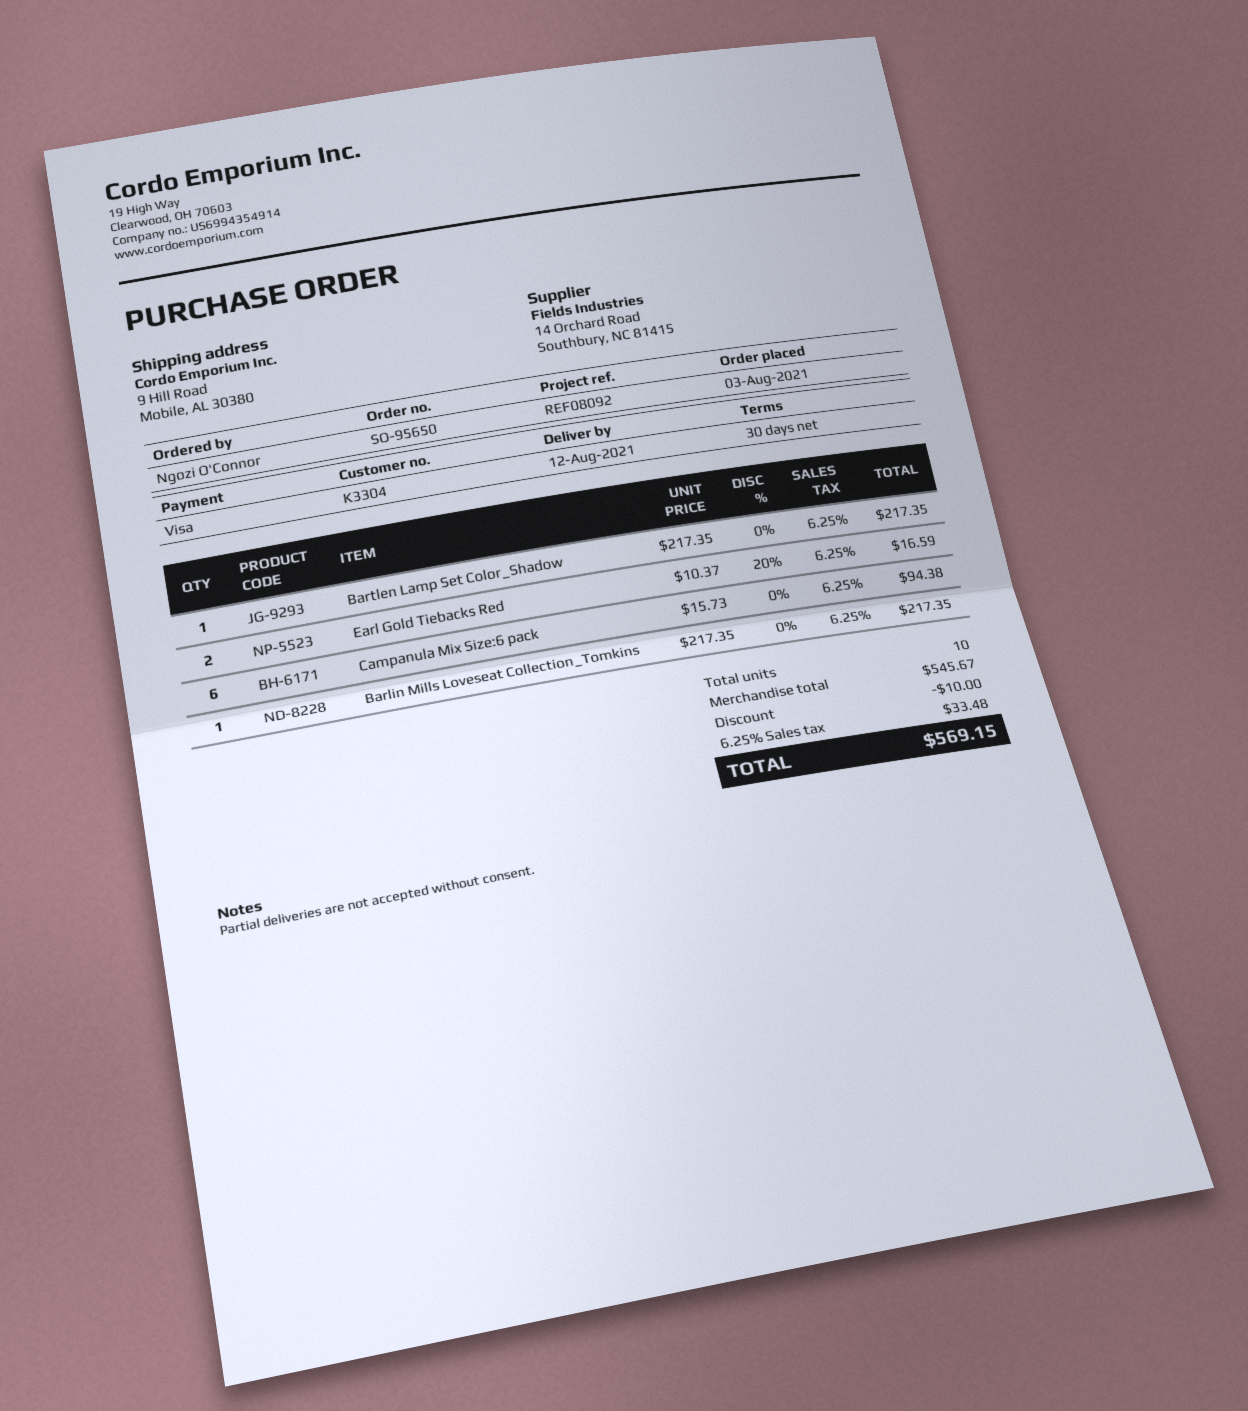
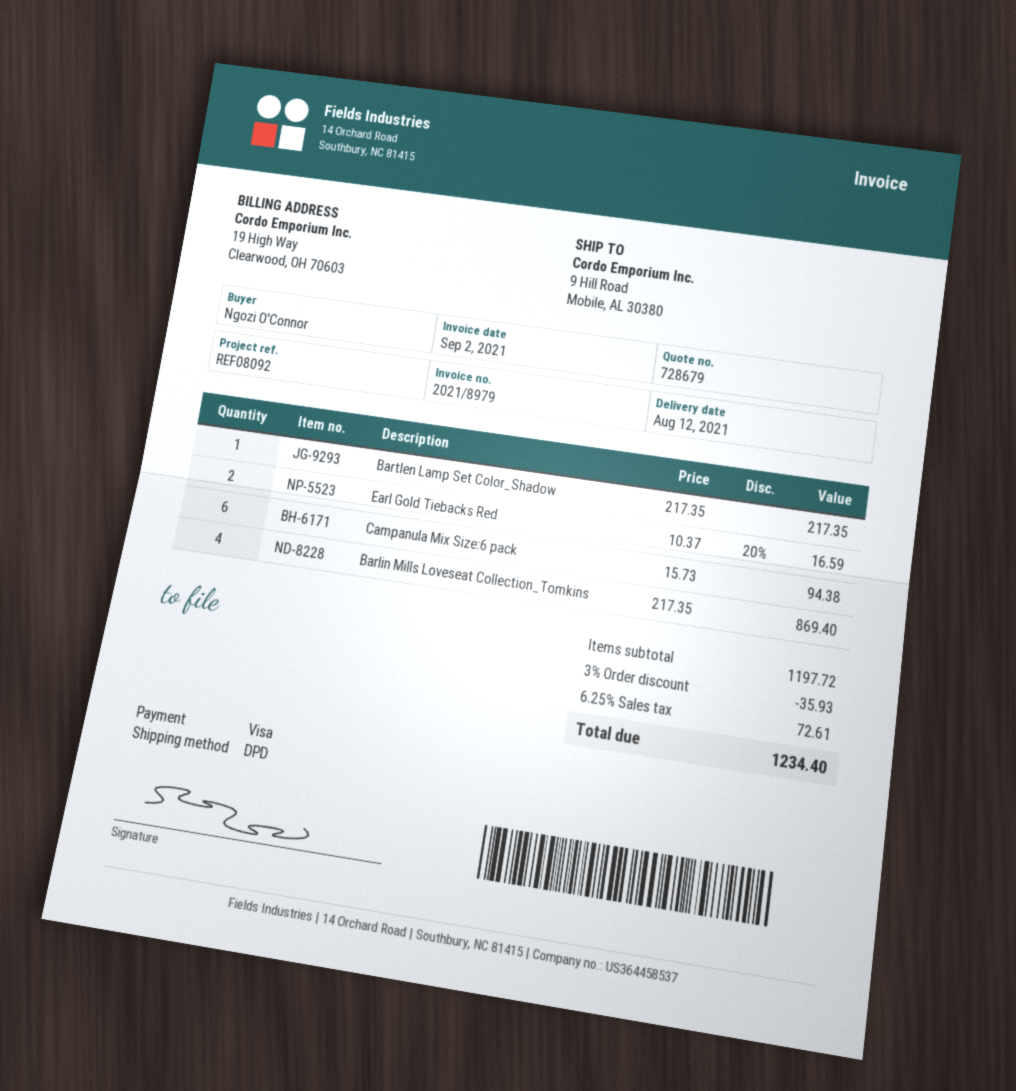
Barlin Mills Loveseat Collection_Tomkins: 1 x 217.35 = 217.35 -> 4 x 217.35 = 869.40
subtotal: 545.67 -> 1197.72
discount: 10.00 -> 35.93
tax: 6.25% = 33.48 -> 6.25% = 72.61
total: 569.15 -> 1234.40

